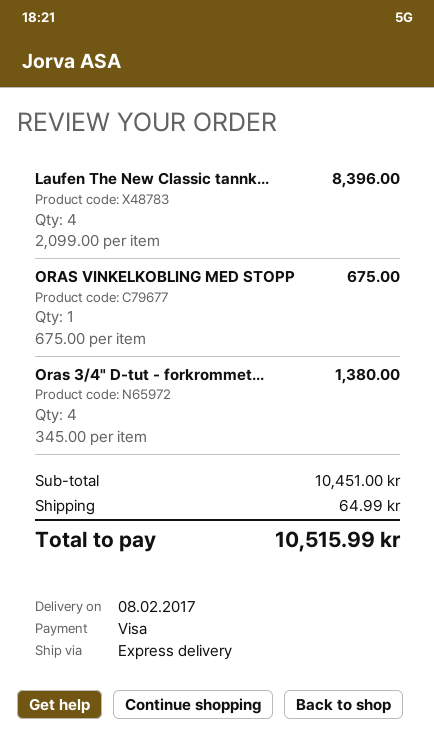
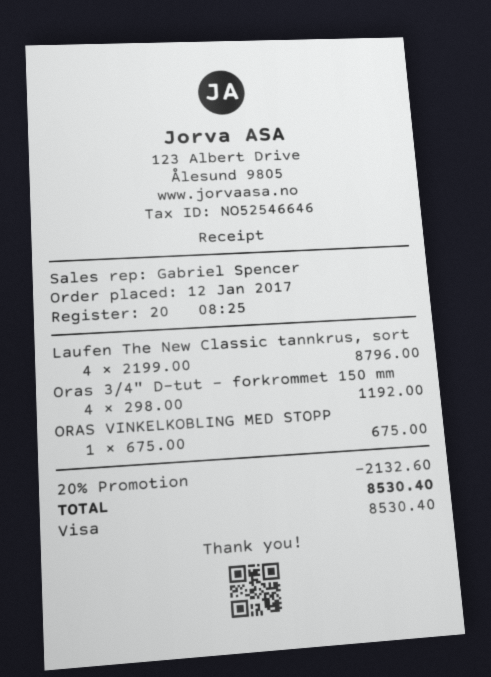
Laufen The New Classic tannk...: 4 x 2099.00 = 8396.00 -> 4 x 2199.00 = 8796.00
Oras 3/4" D-tut - forkrommet...: 4 x 345.00 = 1380.00 -> 4 x 298.00 = 1192.00
discount: none -> 20% = 2132.60
shipping: 64.99 -> none
total: 10515.99 -> 8530.40

